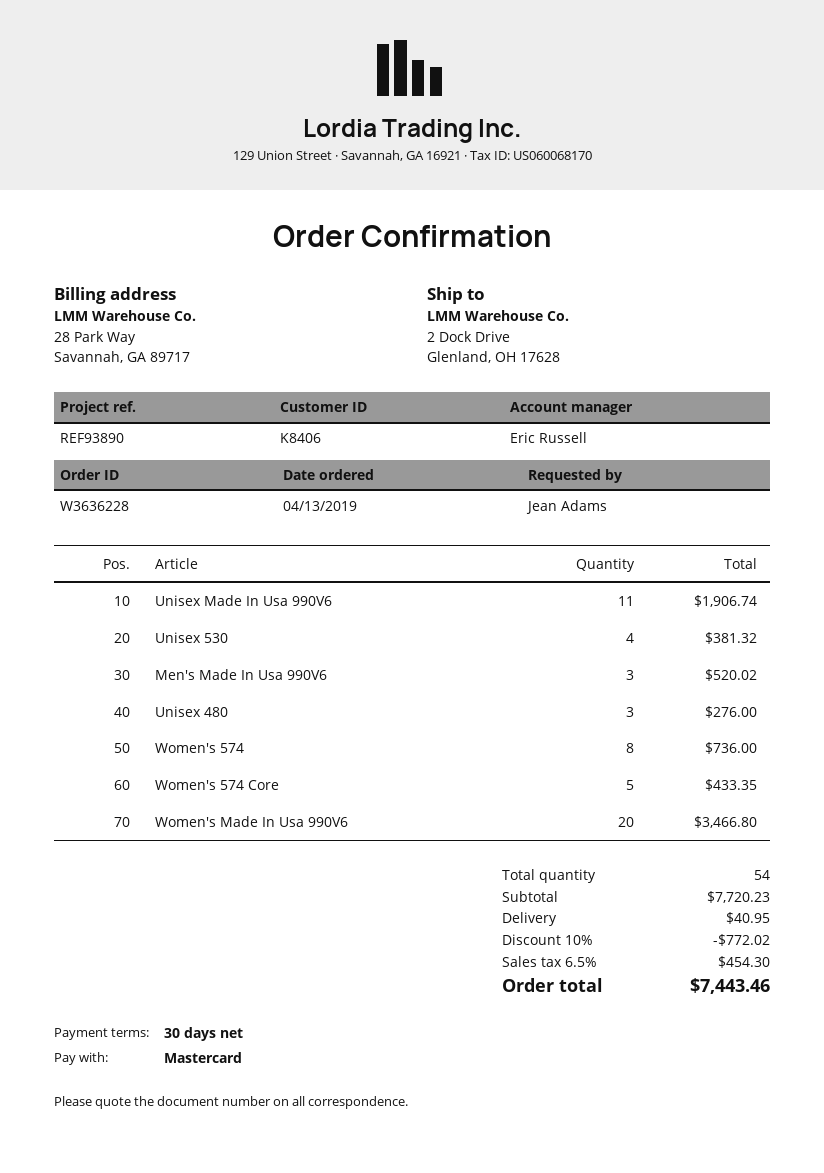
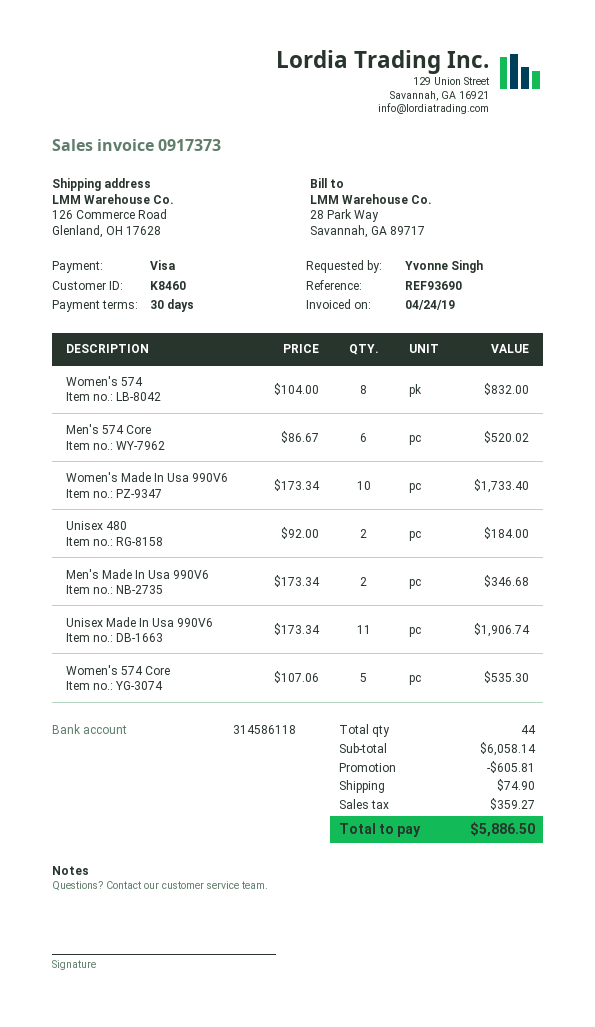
customer number: K8406 -> K8460
reference: REF93890 -> REF93690
ordered by: Jean Adams -> Yvonne Singh
payment method: Mastercard -> Visa
ship to: 2 Dock Drive, Glenland, OH 17628 -> 126 Commerce Road, Glenland, OH 17628
Unisex 530: 4 for 381.32 -> none
Men's Made In Usa 990V6: 3 for 520.02 -> 2 for 346.68
Unisex 480: 3 for 276.00 -> 2 for 184.00
Women's 574: 8 for 736.00 -> 8 for 832.00
Women's 574 Core: 5 for 433.35 -> 5 for 535.30
Women's Made In Usa 990V6: 20 for 3466.80 -> 10 for 1733.40
Men's 574 Core: none -> 6 for 520.02
total quantity: 54 -> 44
subtotal: 7720.23 -> 6058.14
discount: 772.02 -> 605.81
shipping: 40.95 -> 74.90
tax: 454.30 -> 359.27
total: 7443.46 -> 5886.50

